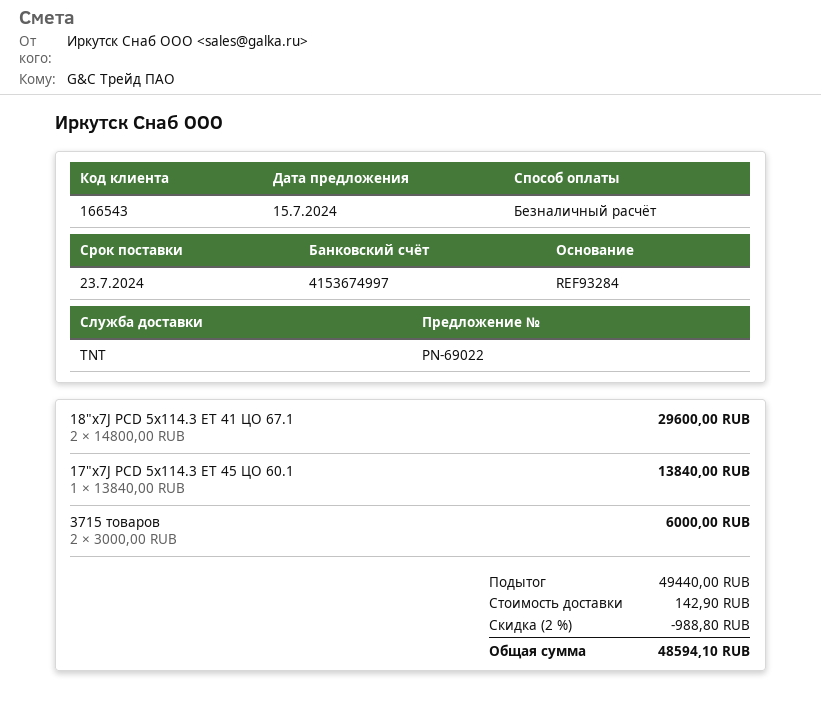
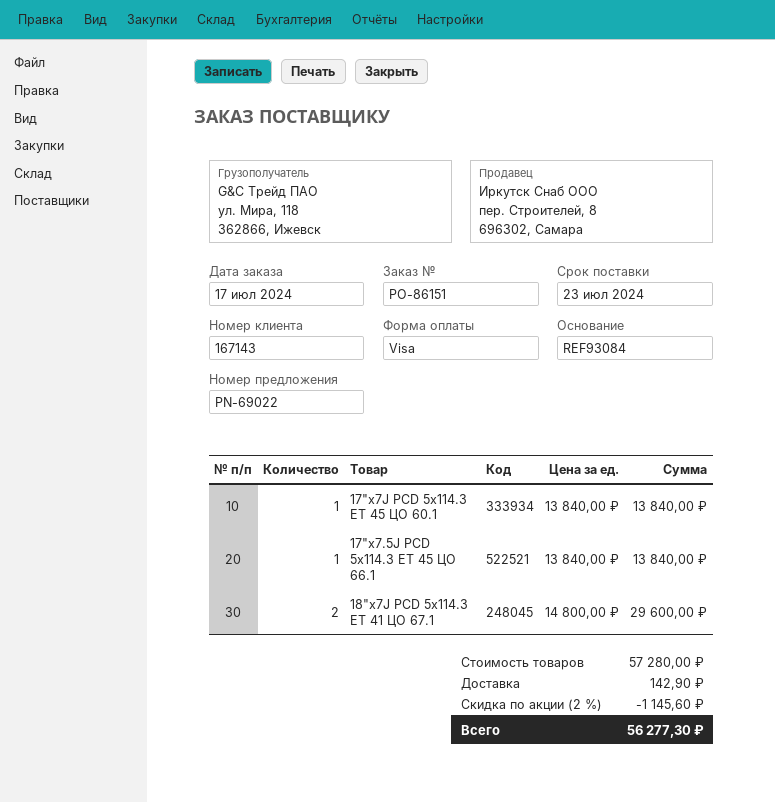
customer number: 166543 -> 167143
reference: REF93284 -> REF93084
payment method: bank transfer -> Visa
3715 товаров: 2 x 3000.00 = 6000.00 -> none
17"x7.5J PCD 5x114.3 ЕТ 45 ЦО 66.1: none -> 1 x 13840.00 = 13840.00
subtotal: 49440.00 -> 57280.00
discount: 2% = 988.80 -> 2% = 1145.60
total: 48594.10 -> 56277.30

